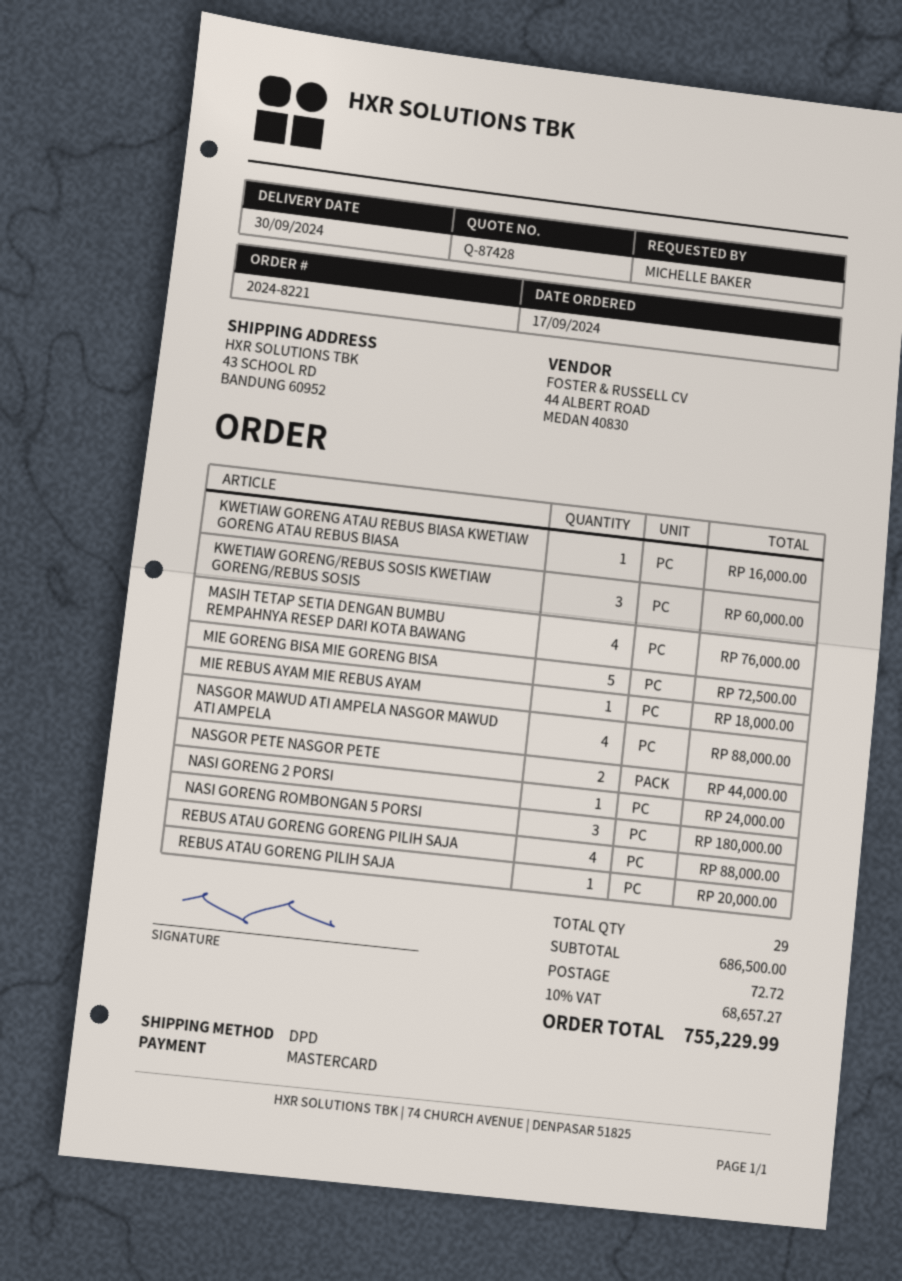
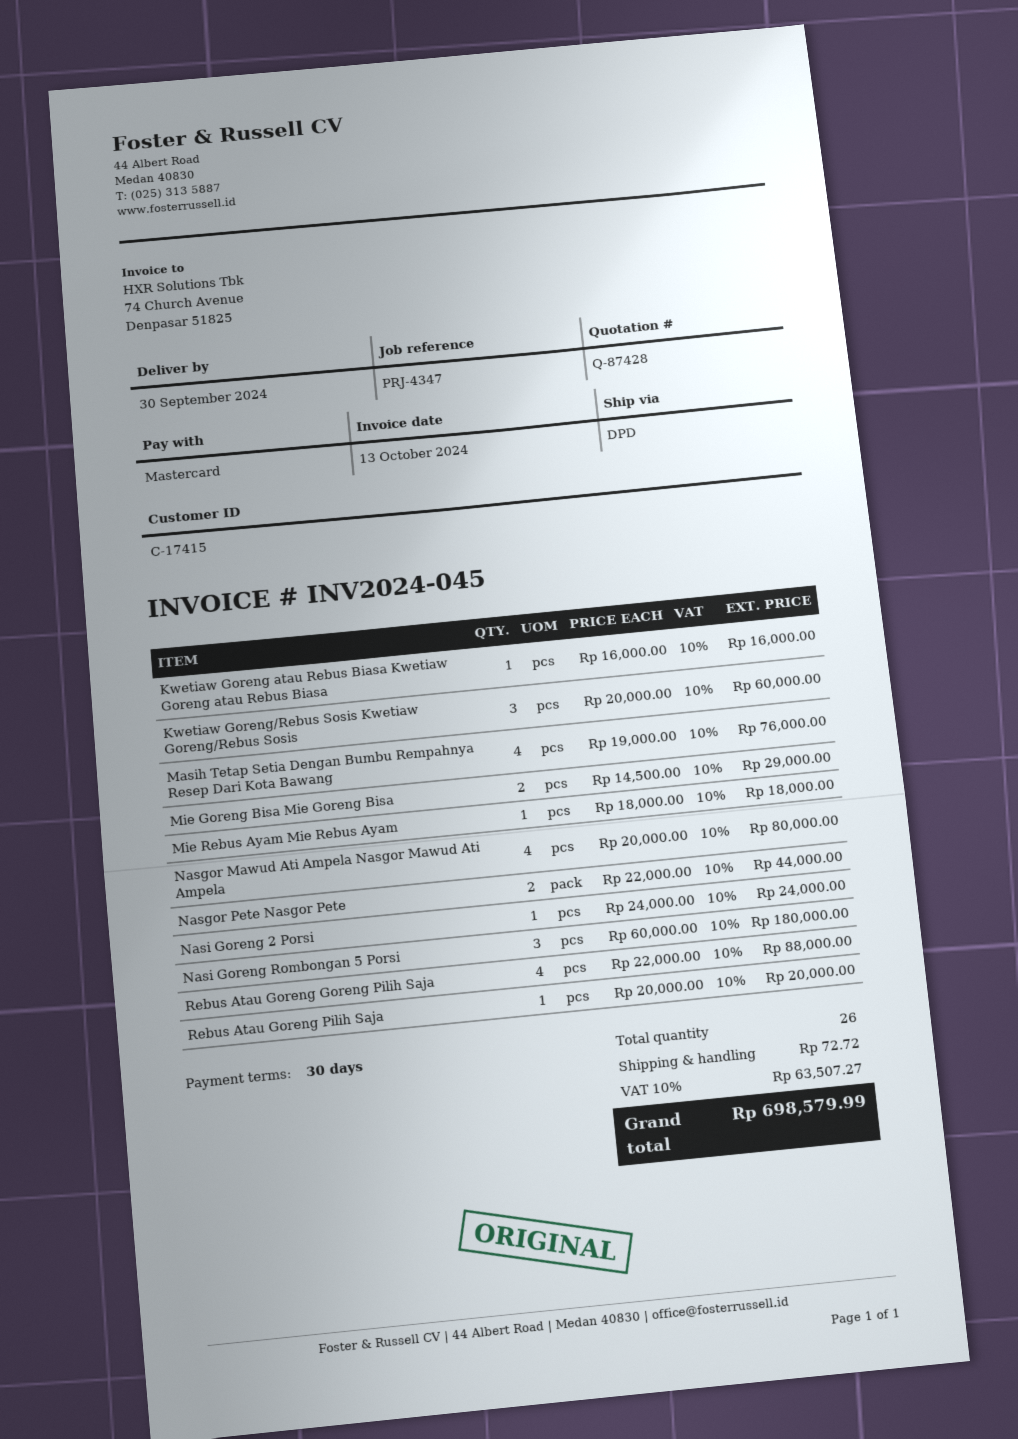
MIE GORENG BISA MIE GORENG BISA: 5 for 72500.00 -> 2 for 29000.00
NASGOR MAWUD ATI AMPELA NASGOR MAWUD ATI AMPELA: 4 for 88000.00 -> 4 for 80000.00
total quantity: 29 -> 26
tax: 10% = 68657.27 -> 10% = 63507.27
total: 755229.99 -> 698579.99

